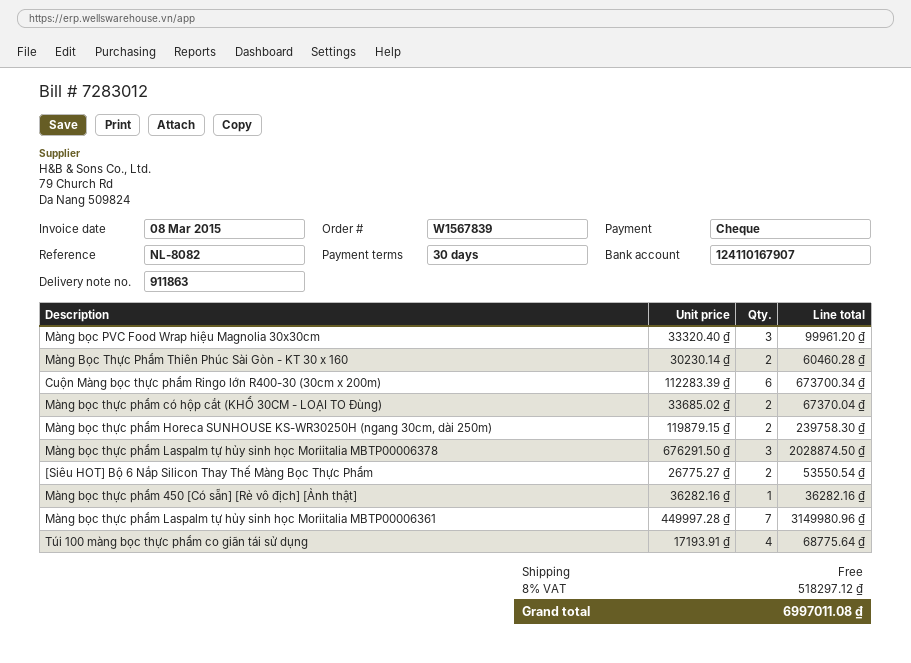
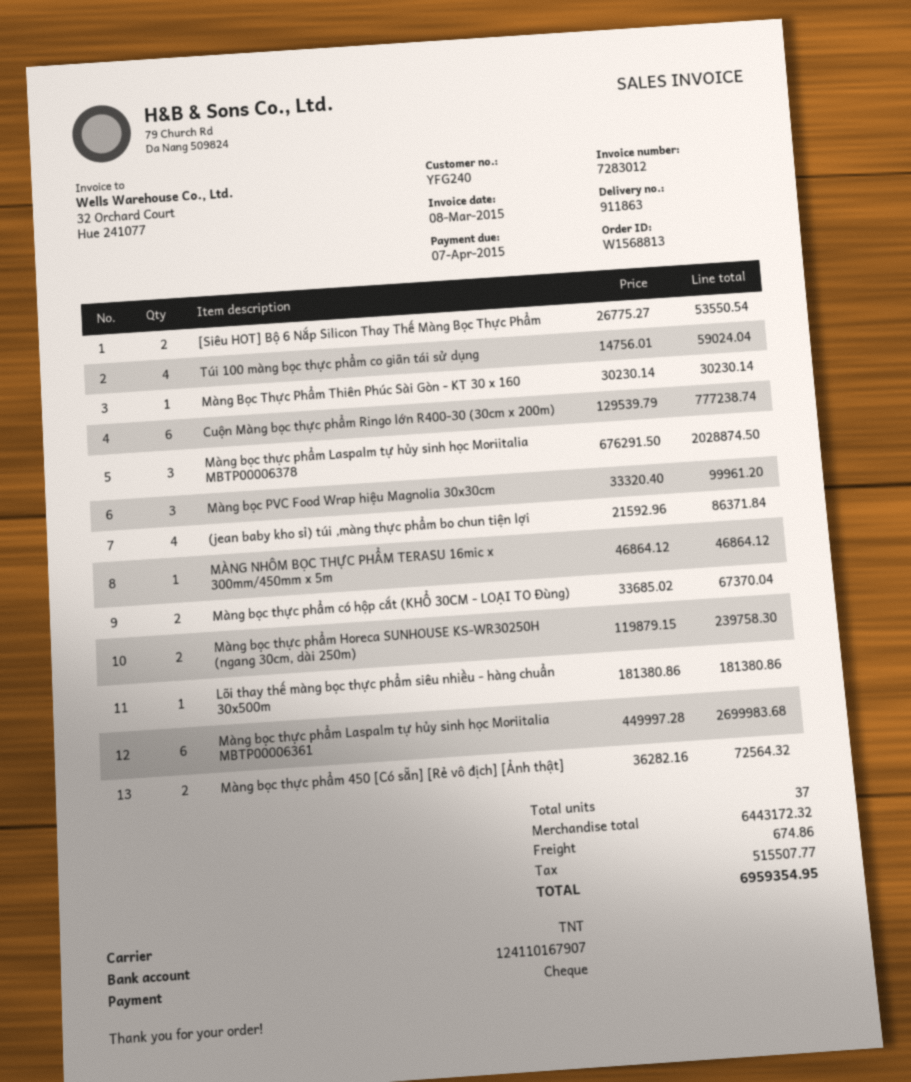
order number: W1567839 -> W1568813
Màng Bọc Thực Phẩm Thiên Phúc Sài Gòn - KT 30 x 160: 2 x 30230.14 = 60460.28 -> 1 x 30230.14 = 30230.14
Cuộn Màng bọc thực phẩm Ringo lớn R400-30 (30cm x 200m): 6 x 112283.39 = 673700.34 -> 6 x 129539.79 = 777238.74
Màng bọc thực phẩm 450 [Có sẵn] [Rẻ vô địch] [Ảnh thật]: 1 x 36282.16 = 36282.16 -> 2 x 36282.16 = 72564.32
Màng bọc thực phẩm Laspalm tự hủy sinh học Moriitalia MBTP00006361: 7 x 449997.28 = 3149980.96 -> 6 x 449997.28 = 2699983.68
Túi 100 màng bọc thực phẩm co giãn tái sử dụng: 4 x 17193.91 = 68775.64 -> 4 x 14756.01 = 59024.04
(jean baby kho sỉ) túi ,màng thực phẩm bo chun tiện lợi: none -> 4 x 21592.96 = 86371.84
MÀNG NHÔM BỌC THỰC PHẨM TERASU 16mic x 300mm/450mm x 5m: none -> 1 x 46864.12 = 46864.12
Lõi thay thế màng bọc thực phẩm siêu nhiều - hàng chuẩn 30x500m: none -> 1 x 181380.86 = 181380.86
shipping: 0.00 -> 674.86
tax: 518297.12 -> 515507.77
total: 6997011.08 -> 6959354.95

